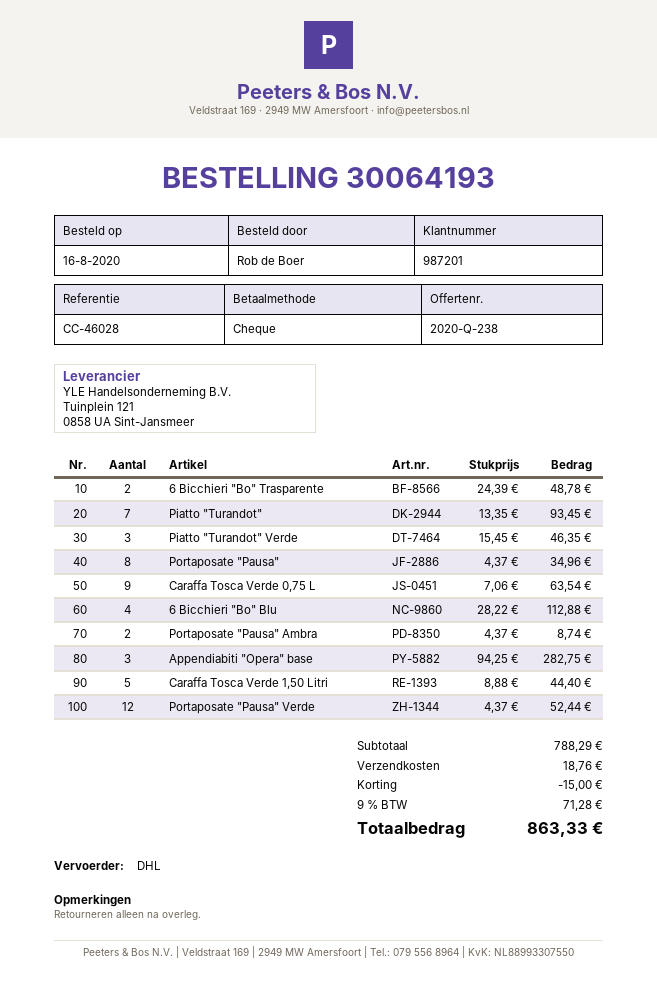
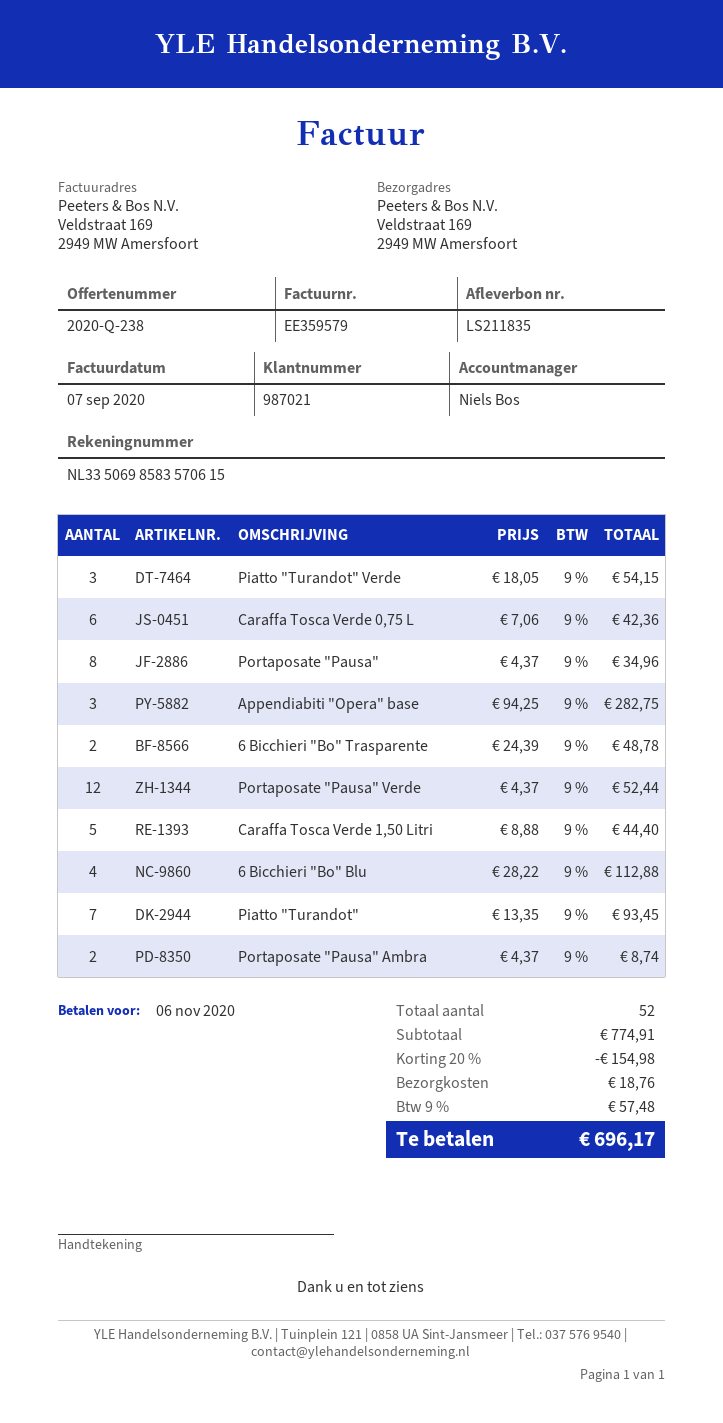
customer number: 987201 -> 987021
Piatto "Turandot" Verde: 3 x 15.45 = 46.35 -> 3 x 18.05 = 54.15
Caraffa Tosca Verde 0,75 L: 9 x 7.06 = 63.54 -> 6 x 7.06 = 42.36
subtotal: 788.29 -> 774.91
discount: 15.00 -> 154.98
tax: 9% = 71.28 -> 9% = 57.48
total: 863.33 -> 696.17

